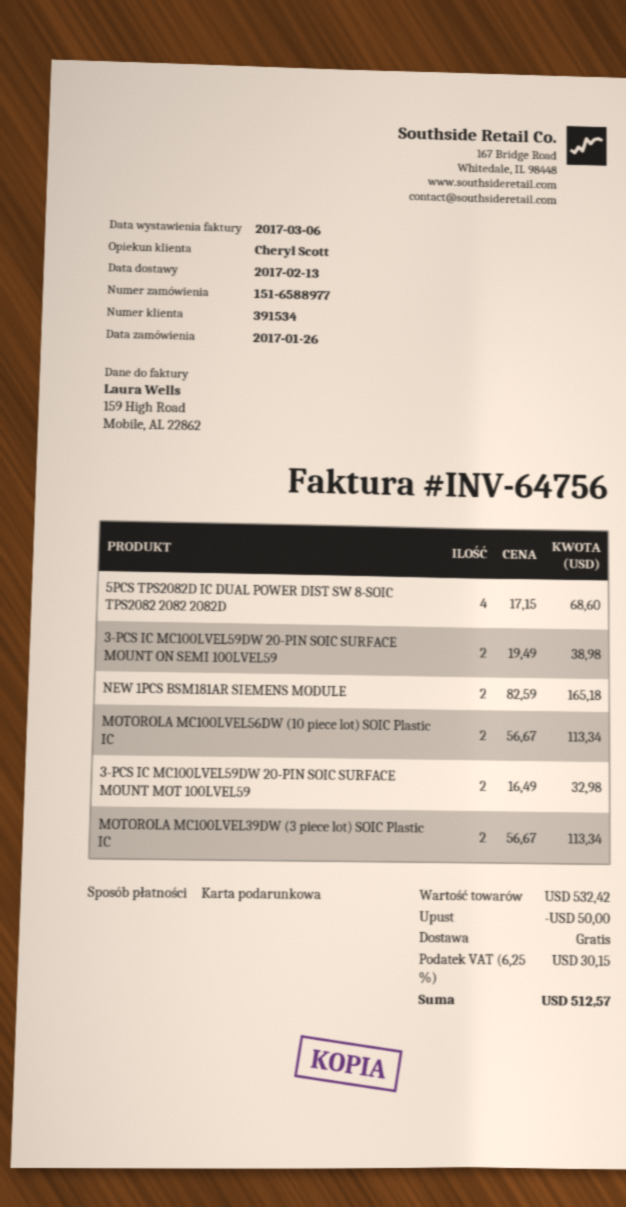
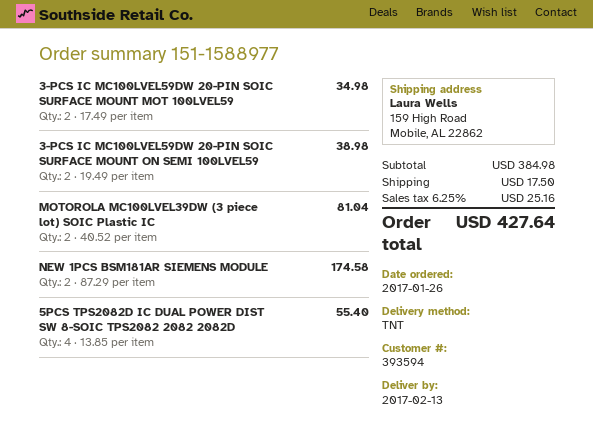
order number: 151-6588977 -> 151-1588977
customer number: 391534 -> 393594
5PCS TPS2082D IC DUAL POWER DIST SW 8-SOIC TPS2082 2082 2082D: 4 x 17.15 = 68.60 -> 4 x 13.85 = 55.40
NEW 1PCS BSM181AR SIEMENS MODULE: 2 x 82.59 = 165.18 -> 2 x 87.29 = 174.58
MOTOROLA MC100LVEL56DW (10 piece lot) SOIC Plastic IC: 2 x 56.67 = 113.34 -> none
3-PCS IC MC100LVEL59DW 20-PIN SOIC SURFACE MOUNT MOT 100LVEL59: 2 x 16.49 = 32.98 -> 2 x 17.49 = 34.98
MOTOROLA MC100LVEL39DW (3 piece lot) SOIC Plastic IC: 2 x 56.67 = 113.34 -> 2 x 40.52 = 81.04
subtotal: 532.42 -> 384.98
discount: 50.00 -> none
shipping: 0.00 -> 17.50
tax: 6.25% = 30.15 -> 6.25% = 25.16
total: 512.57 -> 427.64

